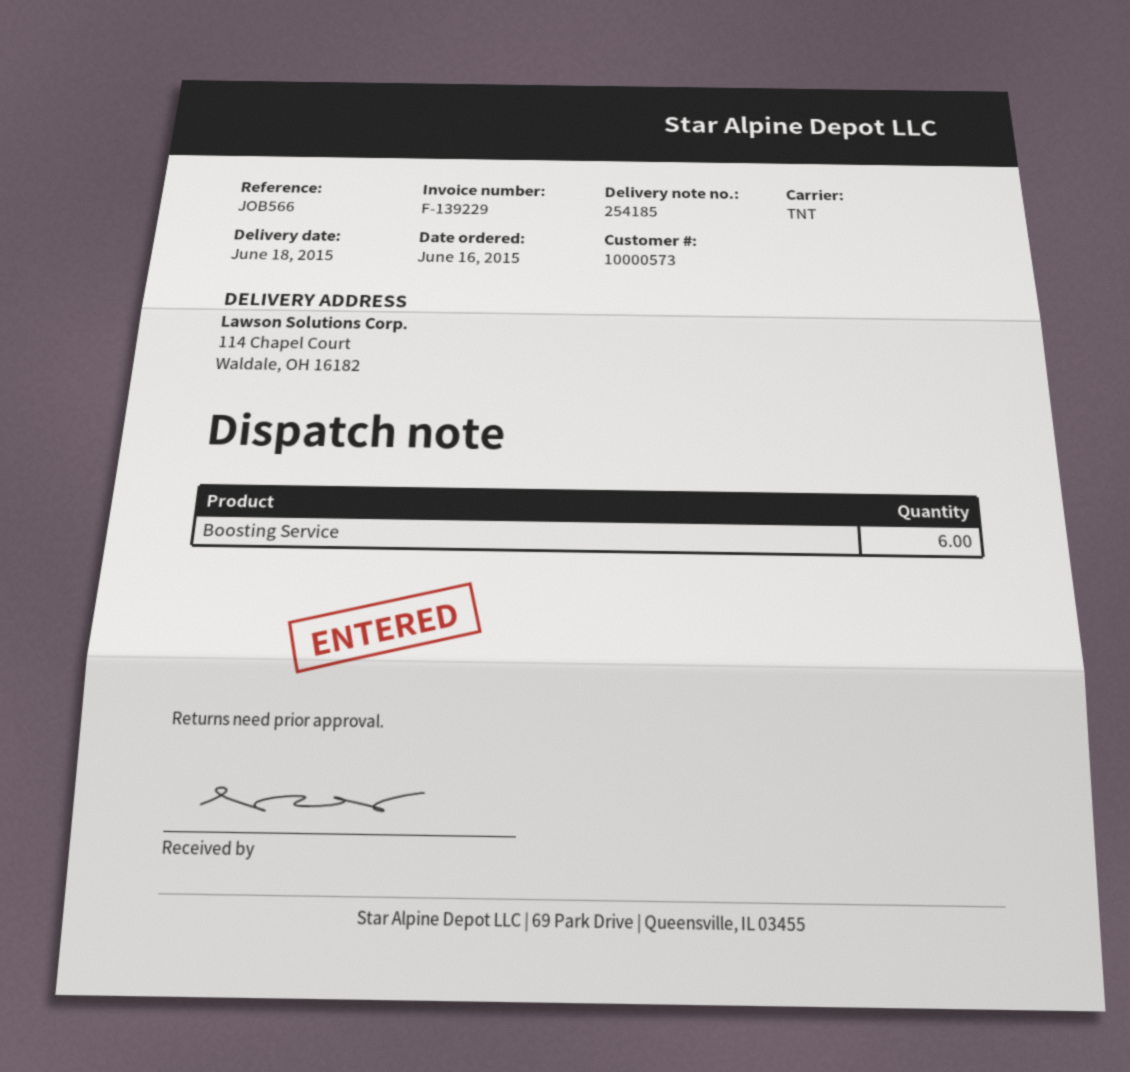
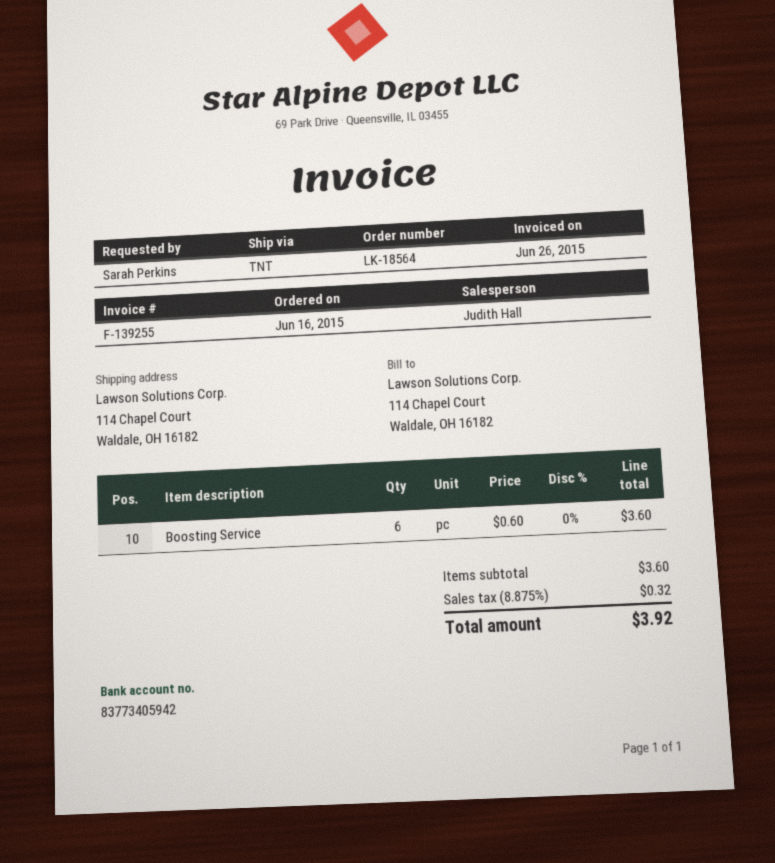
invoice number: F-139229 -> F-139255

